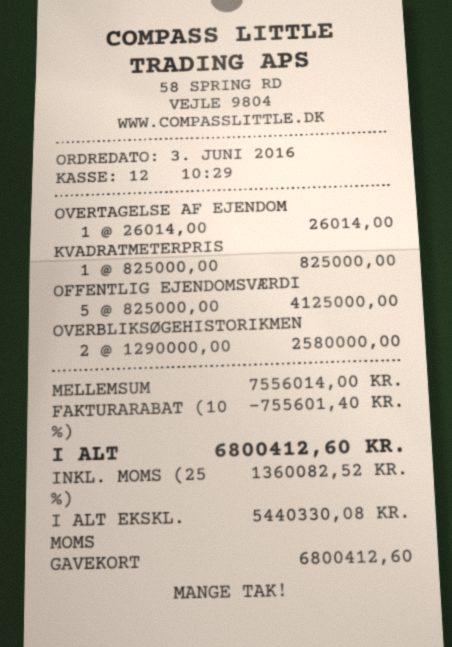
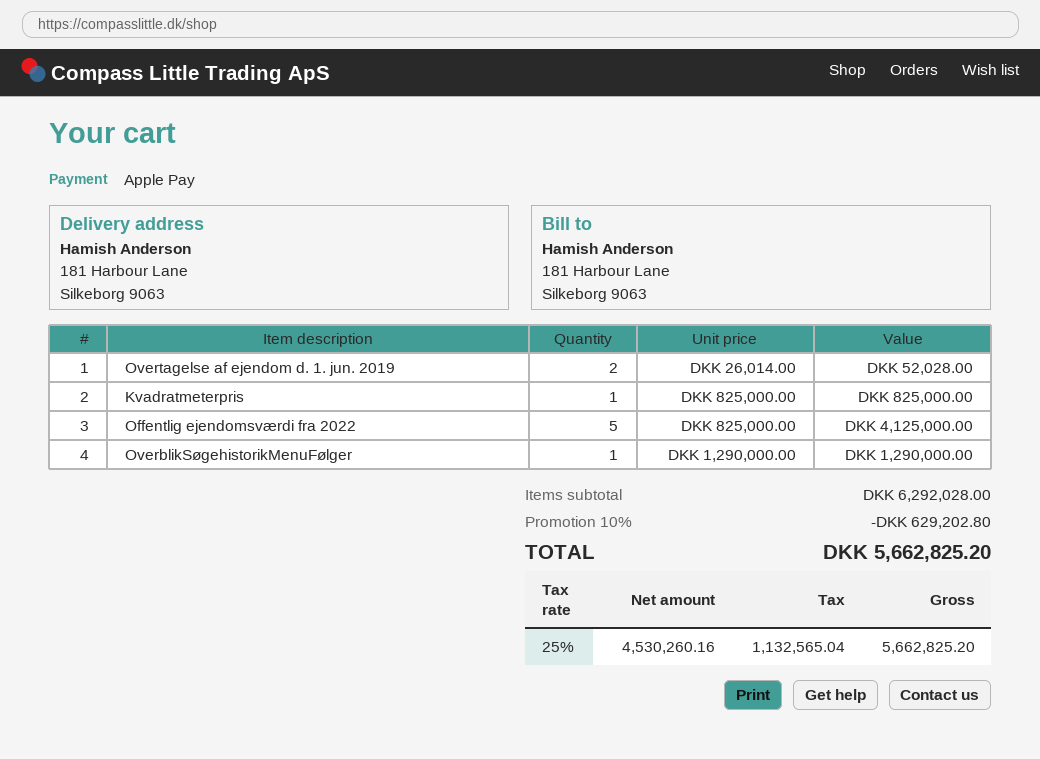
payment method: gift card -> Apple Pay
OVERTAGELSE AF EJENDOM: 1 x 26014.00 = 26014.00 -> 2 x 26014.00 = 52028.00
OVERBLIKSØGEHISTORIKMEN: 2 x 1290000.00 = 2580000.00 -> 1 x 1290000.00 = 1290000.00
subtotal: 7556014.00 -> 6292028.00
discount: 10% = 755601.40 -> 10% = 629202.80
net: 5440330.08 -> 4530260.16
tax: 25% = 1360082.52 -> 25% = 1132565.04
total: 6800412.60 -> 5662825.20

